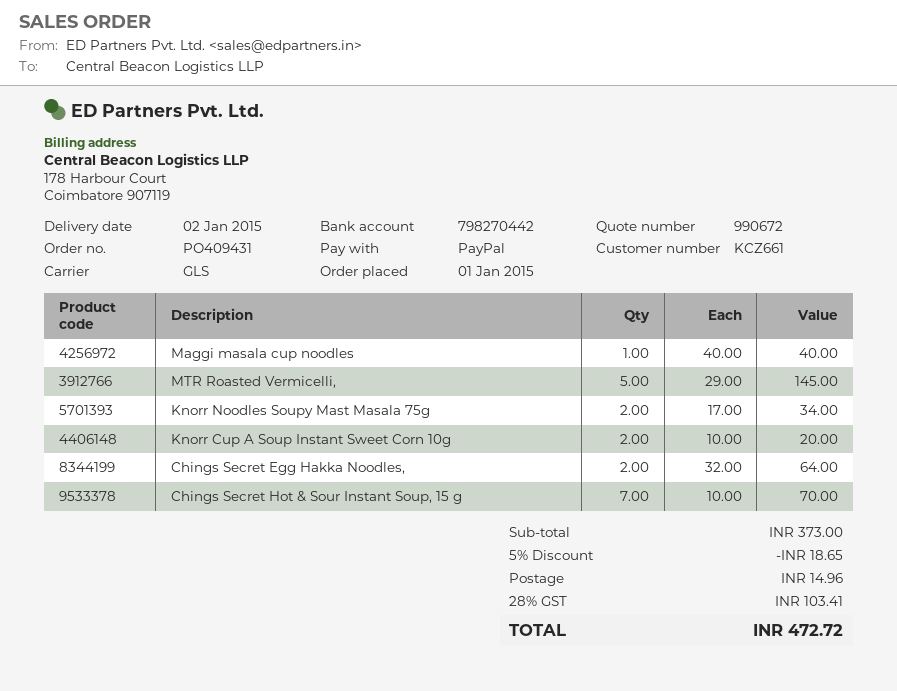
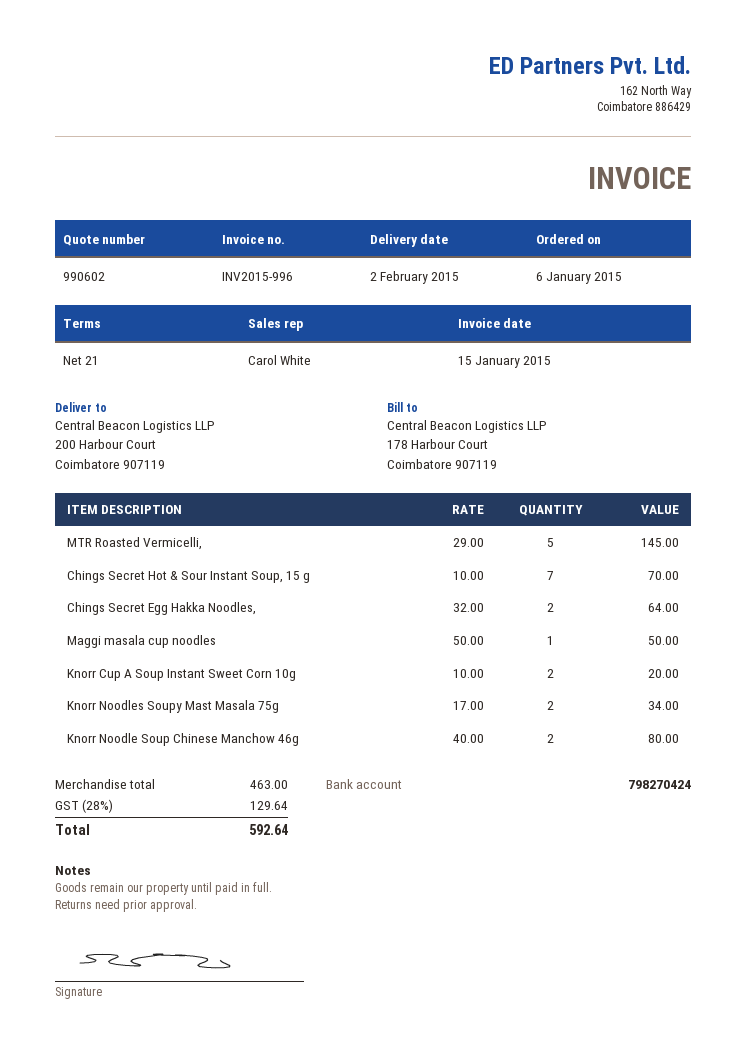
quote number: 990672 -> 990602
order date: 2015-01-01 -> 2015-01-06
delivery date: 2015-01-02 -> 2015-02-02
bank account: 798270442 -> 798270424
Maggi masala cup noodles: 1 x 40.00 = 40.00 -> 1 x 50.00 = 50.00
Knorr Noodle Soup Chinese Manchow 46g: none -> 2 x 40.00 = 80.00
subtotal: 373.00 -> 463.00
discount: 5% = 18.65 -> none
shipping: 14.96 -> none
tax: 28% = 103.41 -> 28% = 129.64
total: 472.72 -> 592.64

